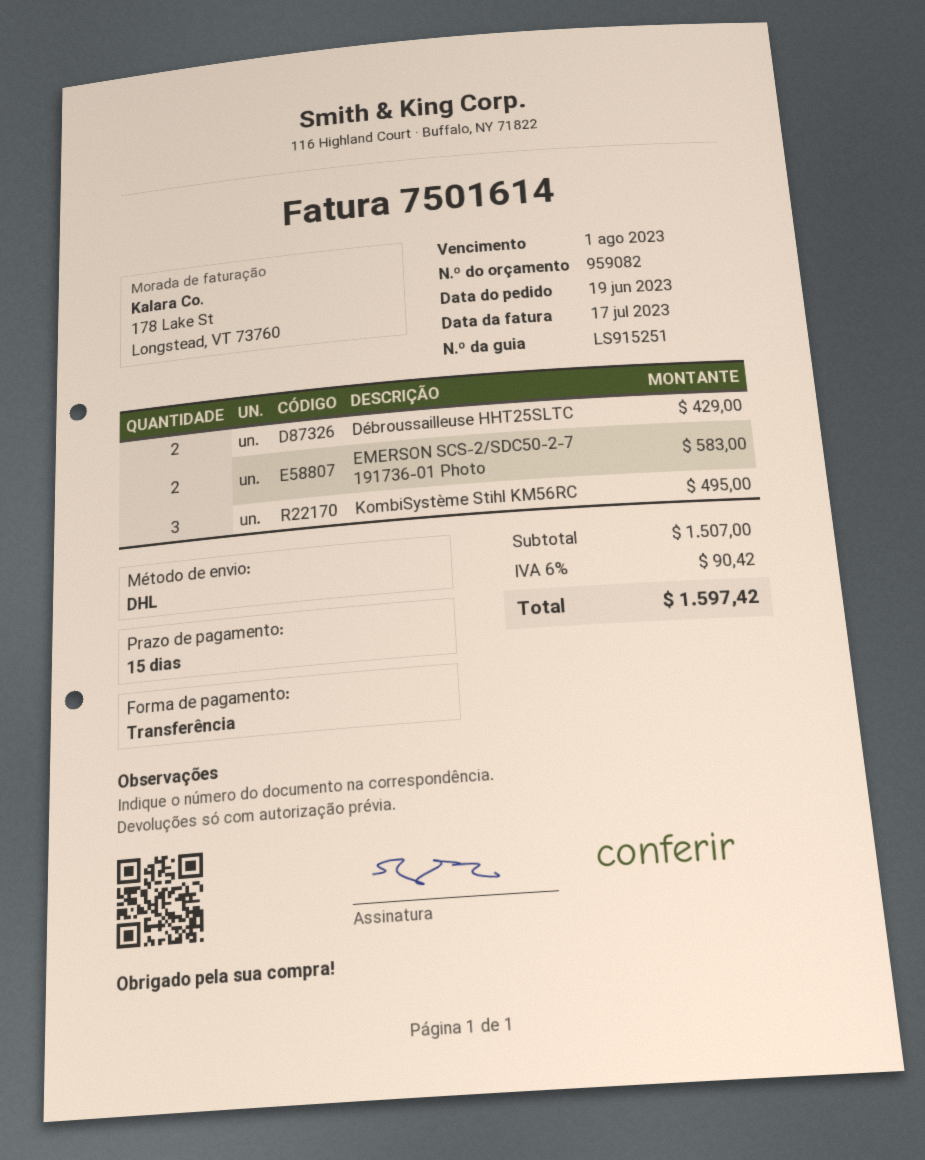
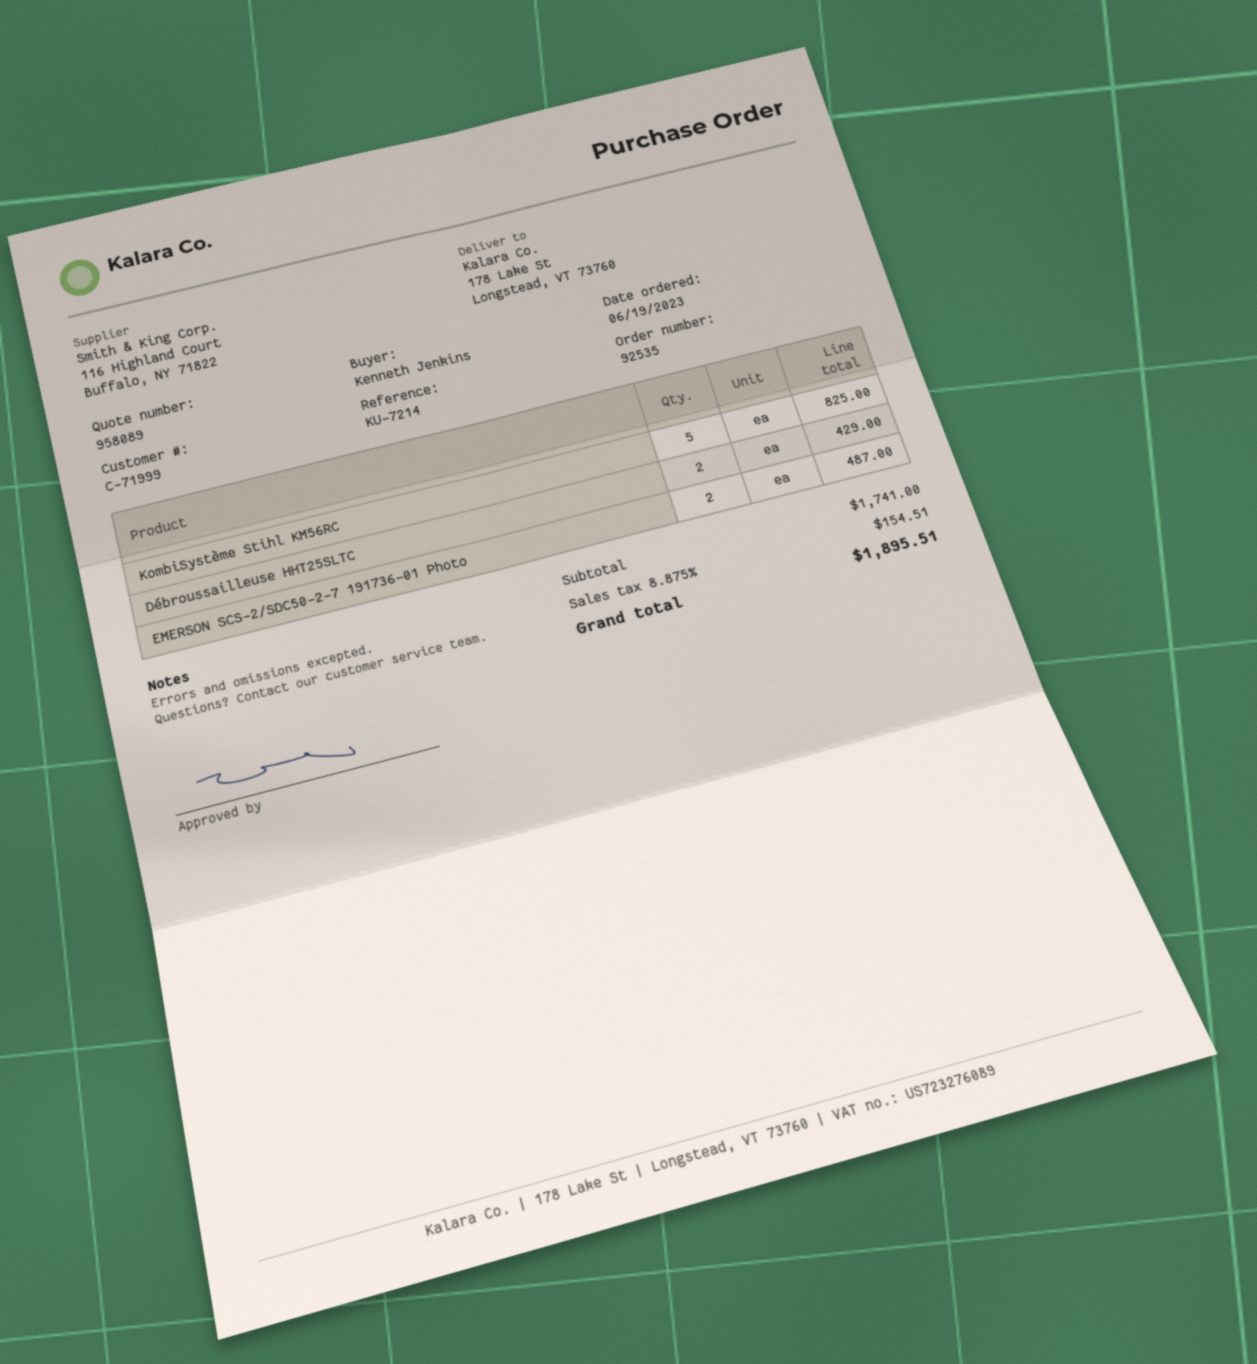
quote number: 959082 -> 958089
EMERSON SCS-2/SDC50-2-7 191736-01 Photo: 2 for 583.00 -> 2 for 487.00
KombiSystème Stihl KM56RC: 3 for 495.00 -> 5 for 825.00
subtotal: 1507.00 -> 1741.00
tax: 6% = 90.42 -> 8.875% = 154.51
total: 1597.42 -> 1895.51

